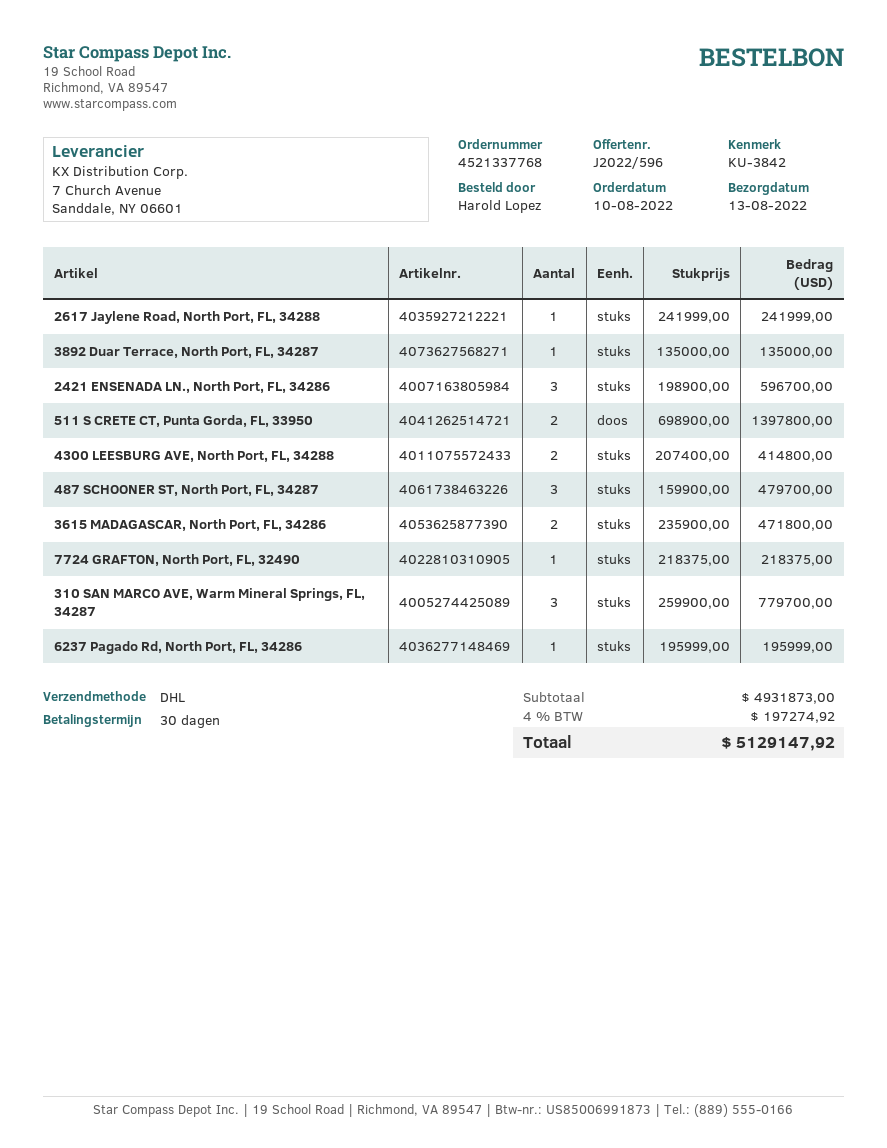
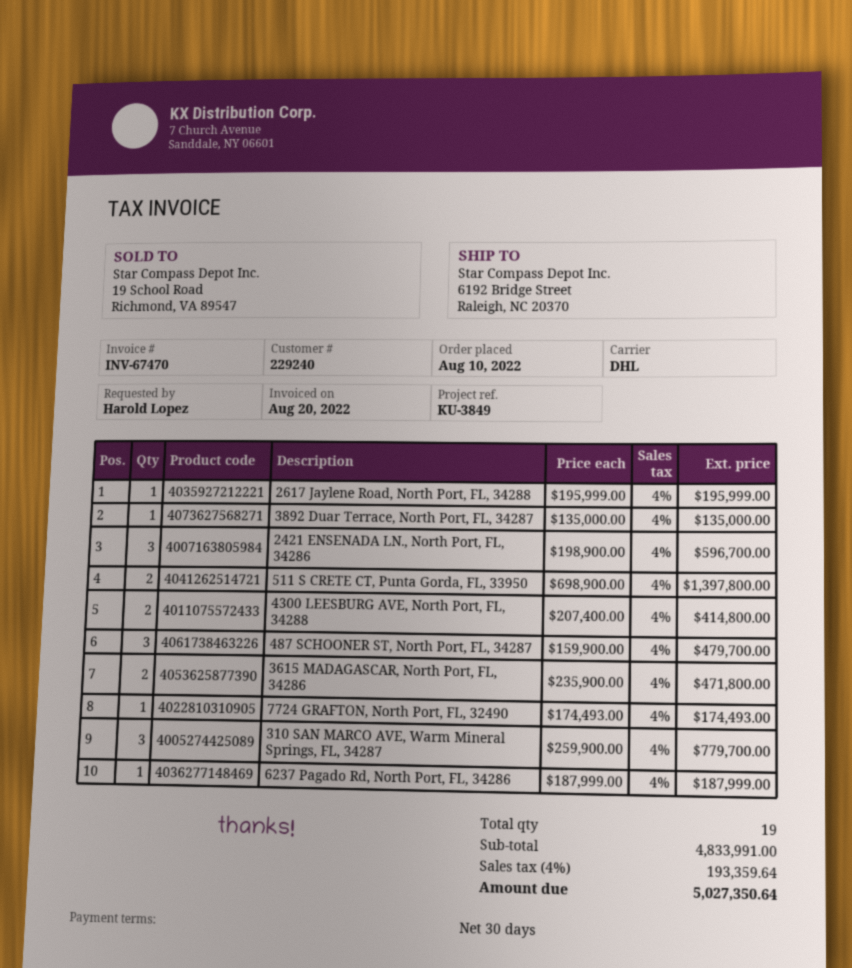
reference: KU-3842 -> KU-3849
2617 Jaylene Road, North Port, FL, 34288: 1 x 241999.00 = 241999.00 -> 1 x 195999.00 = 195999.00
7724 GRAFTON, North Port, FL, 32490: 1 x 218375.00 = 218375.00 -> 1 x 174493.00 = 174493.00
6237 Pagado Rd, North Port, FL, 34286: 1 x 195999.00 = 195999.00 -> 1 x 187999.00 = 187999.00
subtotal: 4931873.00 -> 4833991.00
tax: 4% = 197274.92 -> 4% = 193359.64
total: 5129147.92 -> 5027350.64

